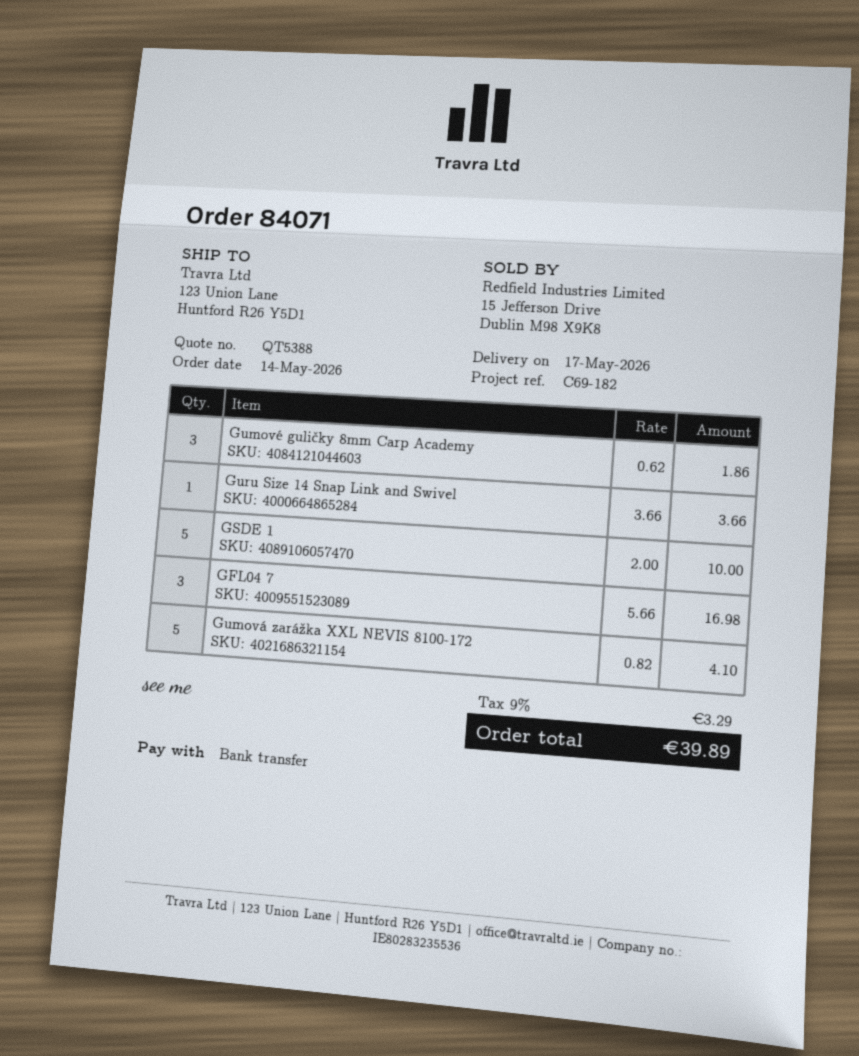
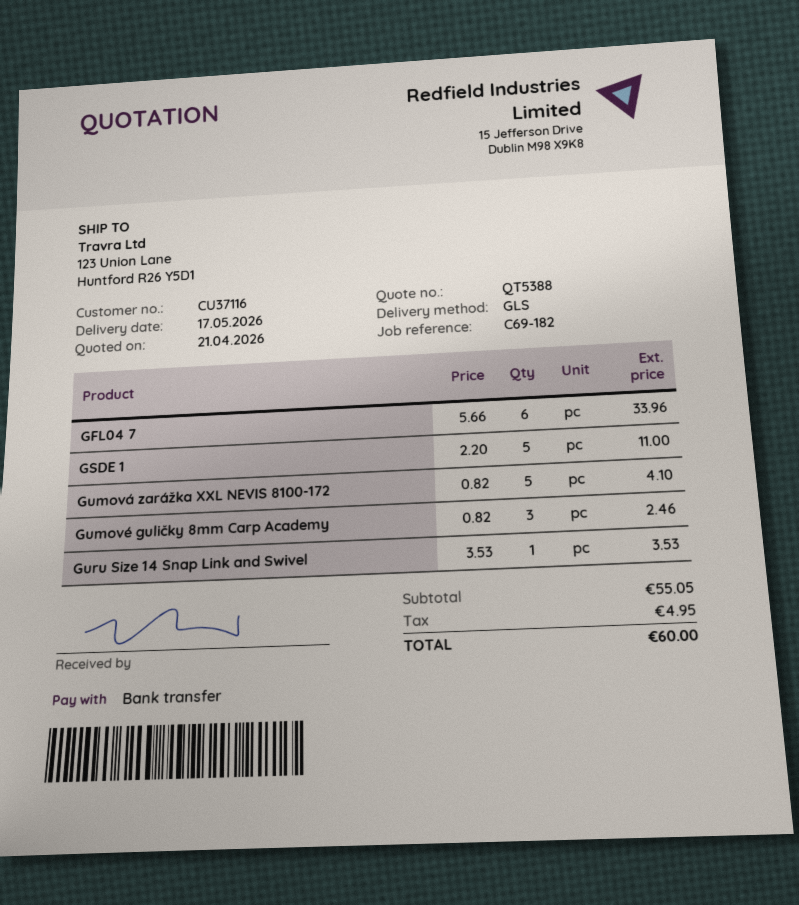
Gumové guličky 8mm Carp Academy: 3 x 0.62 = 1.86 -> 3 x 0.82 = 2.46
Guru Size 14 Snap Link and Swivel: 1 x 3.66 = 3.66 -> 1 x 3.53 = 3.53
GSDE 1: 5 x 2.00 = 10.00 -> 5 x 2.20 = 11.00
GFL04 7: 3 x 5.66 = 16.98 -> 6 x 5.66 = 33.96
tax: 3.29 -> 4.95
total: 39.89 -> 60.00

